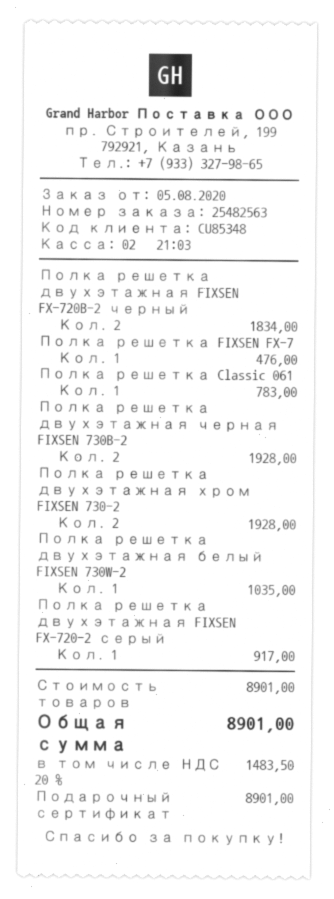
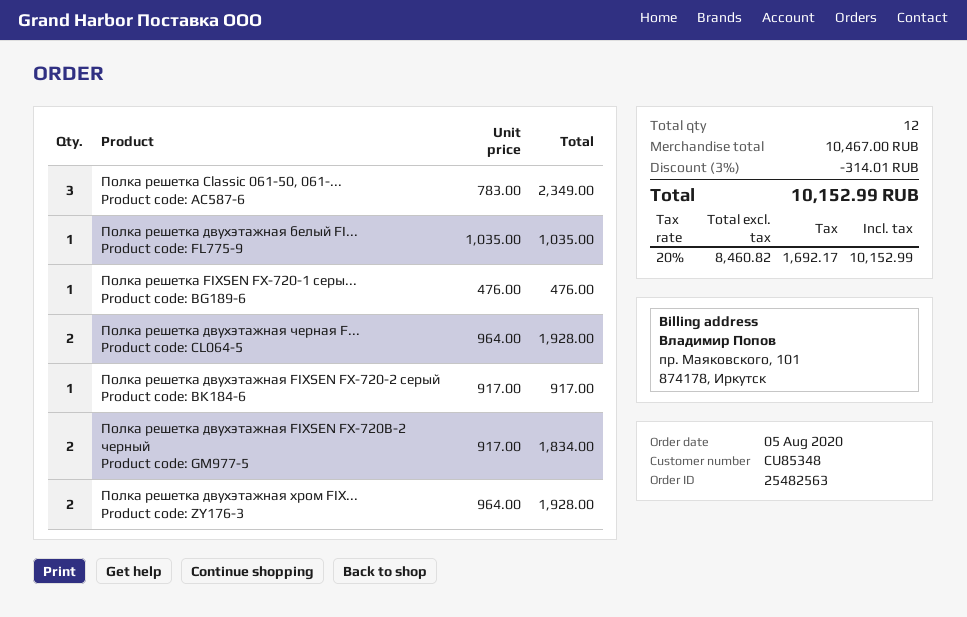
Полка решетка Classic 061: 1 for 783.00 -> 3 for 2349.00
subtotal: 8901.00 -> 10467.00
discount: none -> 3% = 314.01
tax: 20% = 1483.50 -> 20% = 1692.17
total: 8901.00 -> 10152.99

